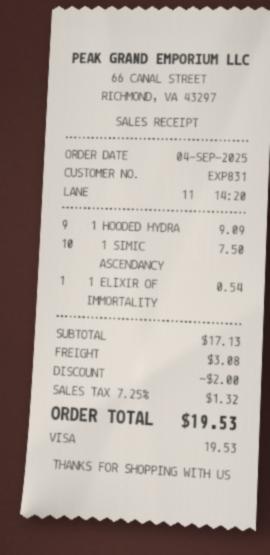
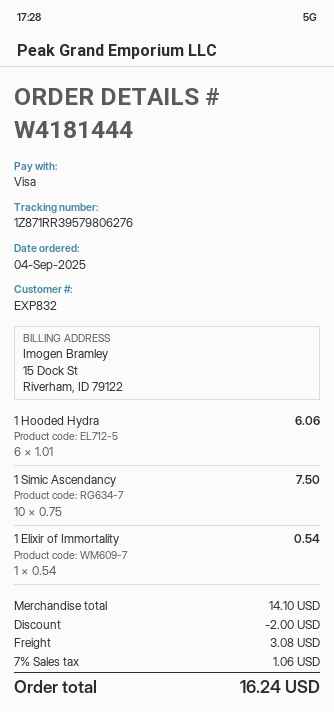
customer number: EXP831 -> EXP832
1 HOODED HYDRA: 9 for 9.09 -> 6 for 6.06
subtotal: 17.13 -> 14.10
tax: 7.25% = 1.32 -> 7% = 1.06
total: 19.53 -> 16.24

